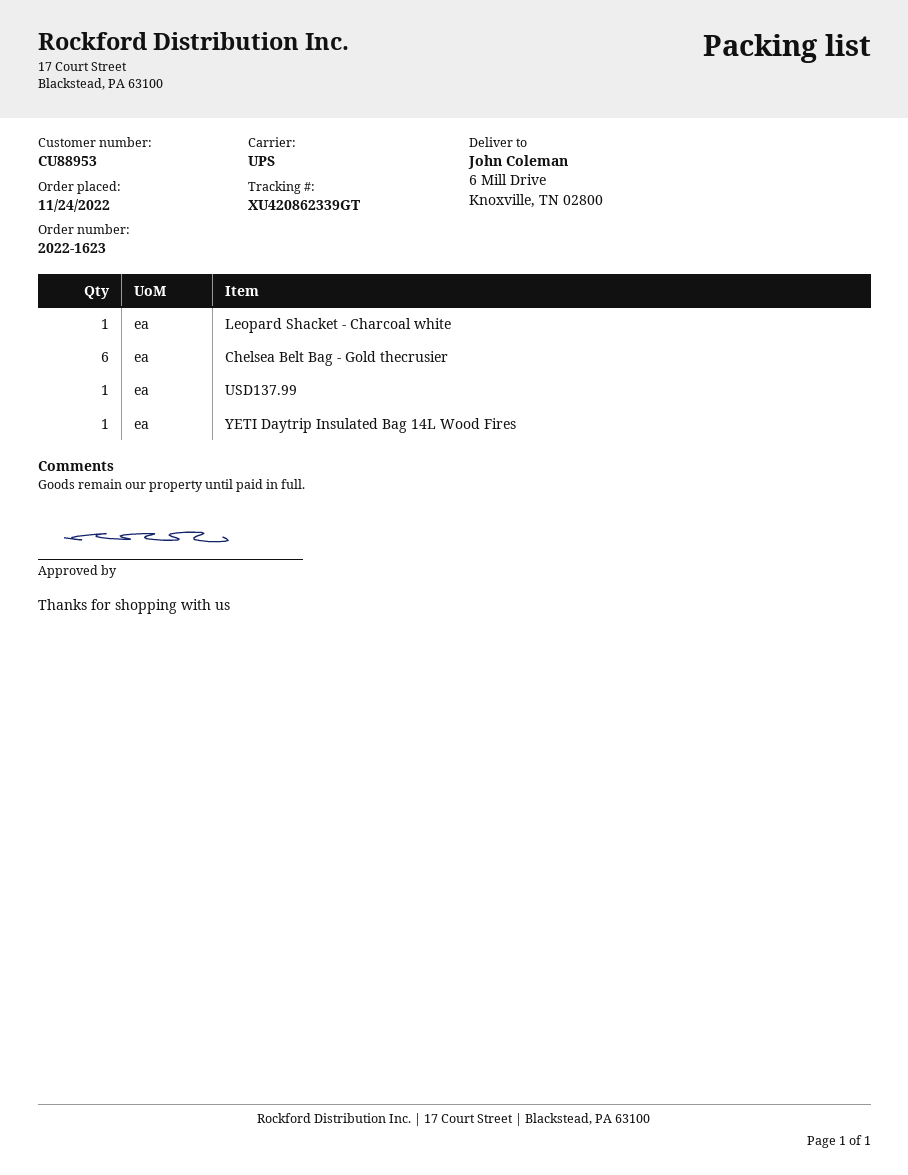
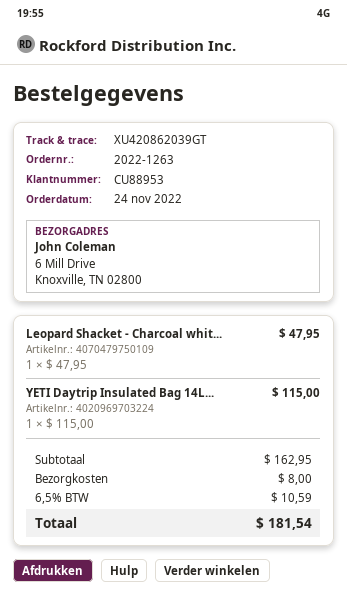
order number: 2022-1623 -> 2022-1263
tracking number: XU420862339GT -> XU420862039GT
Chelsea Belt Bag - Gold thecrusier: 6 -> none
USD137.99: 1 -> none

